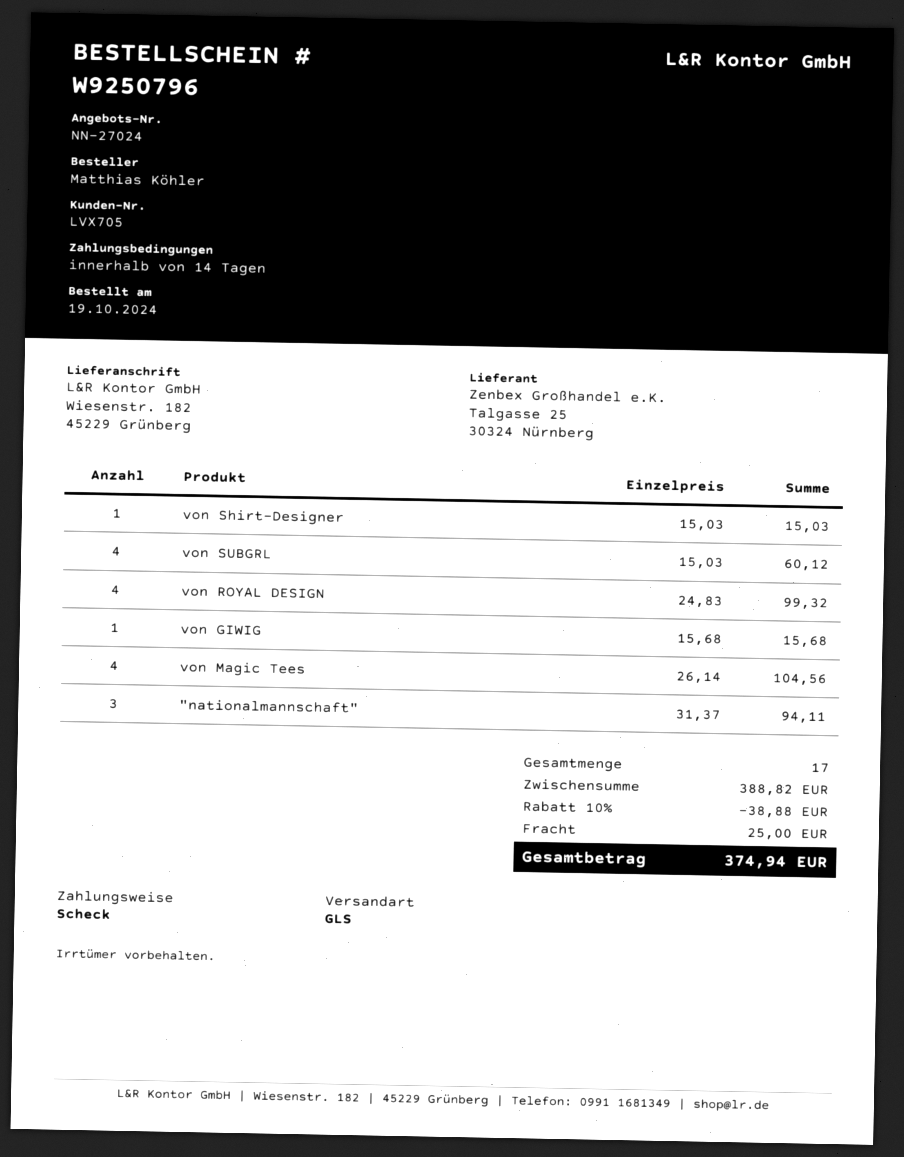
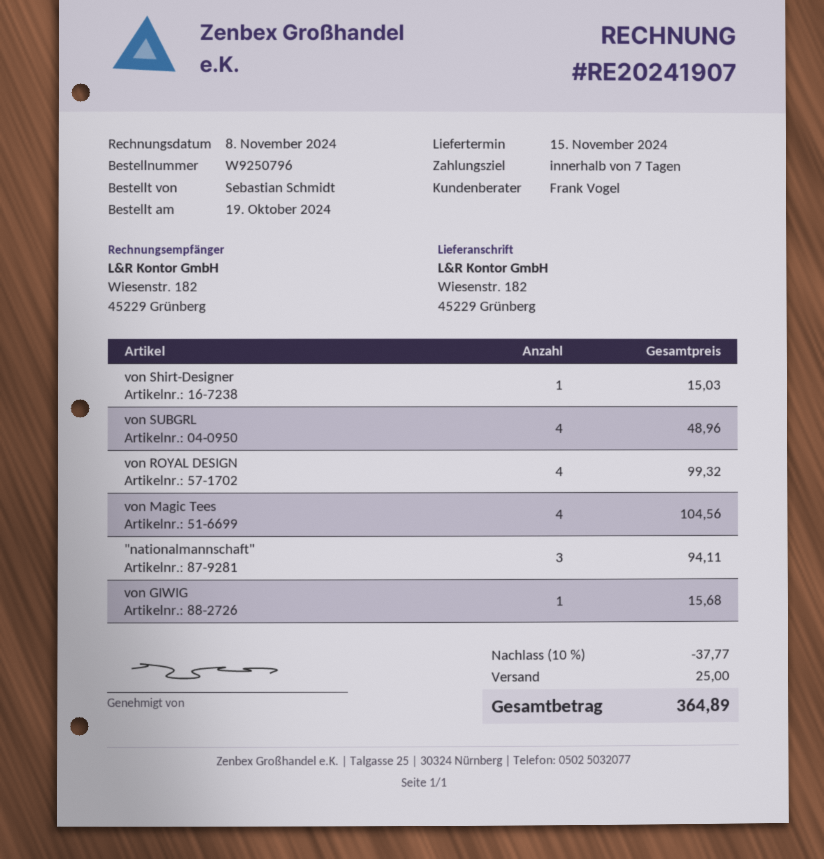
payment terms: 14 days -> 7 days
ordered by: Matthias Köhler -> Sebastian Schmidt
von SUBGRL: 4 for 60.12 -> 4 for 48.96
discount: 10% = 38.88 -> 10% = 37.77
total: 374.94 -> 364.89

